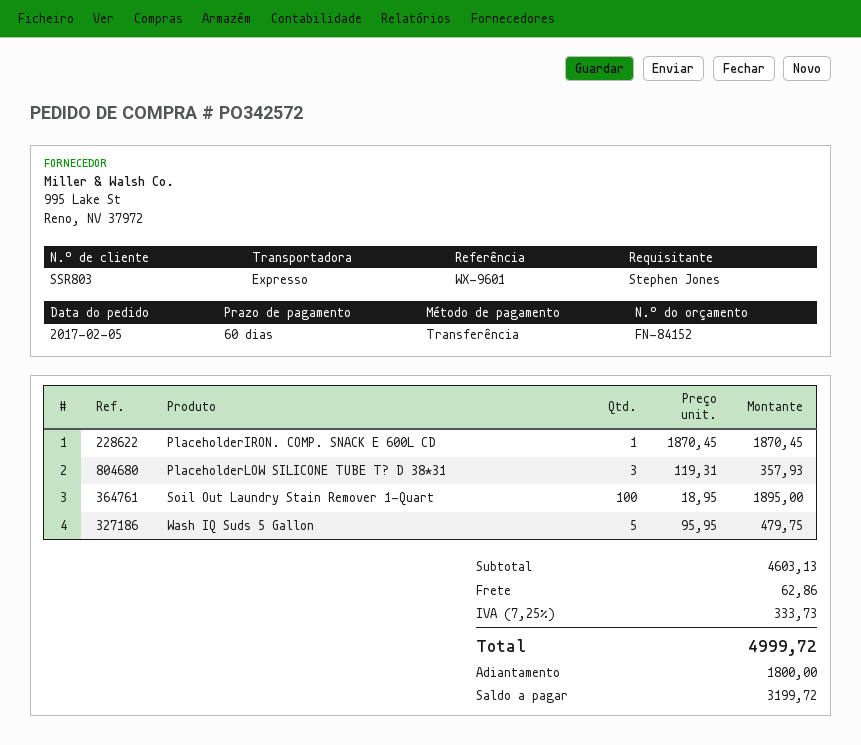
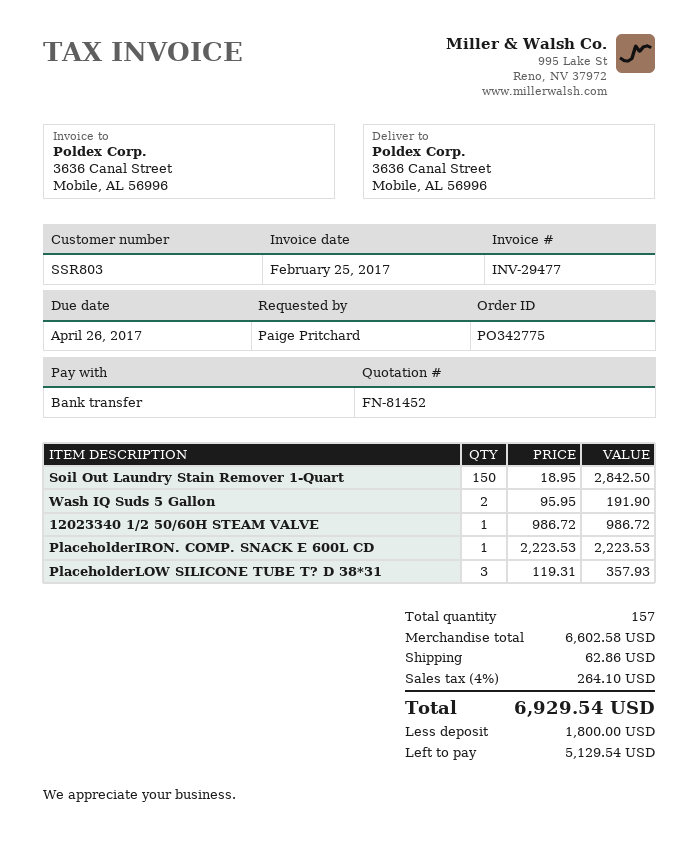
quote number: FN-84152 -> FN-81452
order number: PO342572 -> PO342775
ordered by: Stephen Jones -> Paige Pritchard
PlaceholderIRON. COMP. SNACK E 600L CD: 1 x 1870.45 = 1870.45 -> 1 x 2223.53 = 2223.53
Soil Out Laundry Stain Remover 1-Quart: 100 x 18.95 = 1895.00 -> 150 x 18.95 = 2842.50
Wash IQ Suds 5 Gallon: 5 x 95.95 = 479.75 -> 2 x 95.95 = 191.90
12023340 1/2 50/60H STEAM VALVE: none -> 1 x 986.72 = 986.72
subtotal: 4603.13 -> 6602.58
tax: 7.25% = 333.73 -> 4% = 264.10
total: 4999.72 -> 6929.54
balance: 3199.72 -> 5129.54

